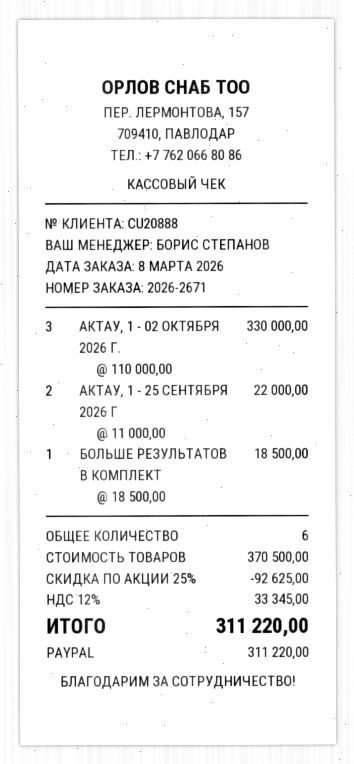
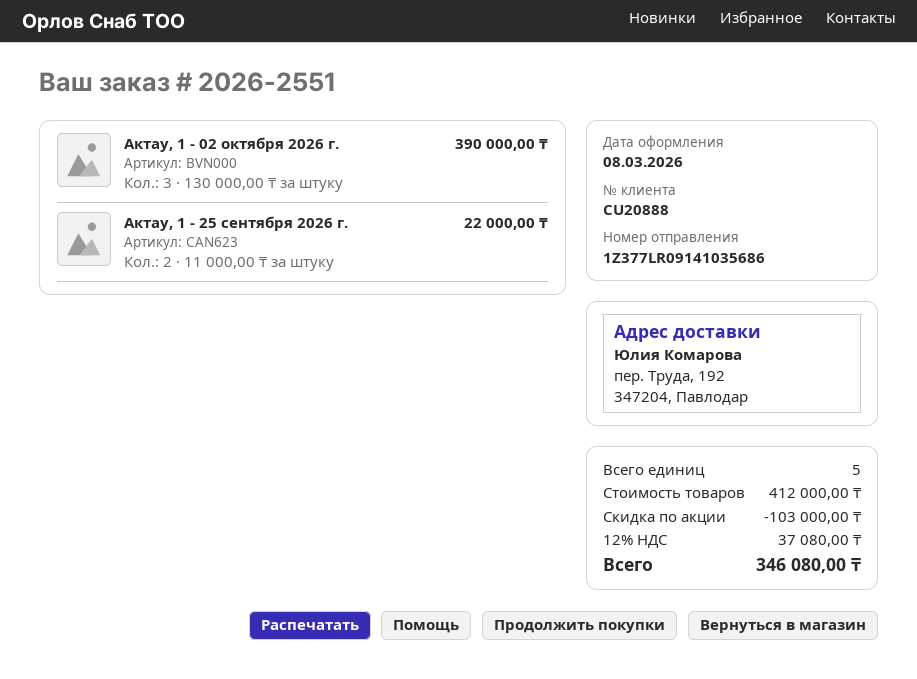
order number: 2026-2671 -> 2026-2551
АКТАУ, 1 - 02 ОКТЯБРЯ 2026 Г.: 3 x 110000.00 = 330000.00 -> 3 x 130000.00 = 390000.00
БОЛЬШЕ РЕЗУЛЬТАТОВ В КОМПЛЕКТ: 1 x 18500.00 = 18500.00 -> none
total quantity: 6 -> 5
subtotal: 370500.00 -> 412000.00
discount: 92625.00 -> 103000.00
tax: 12% = 33345.00 -> 12% = 37080.00
total: 311220.00 -> 346080.00

